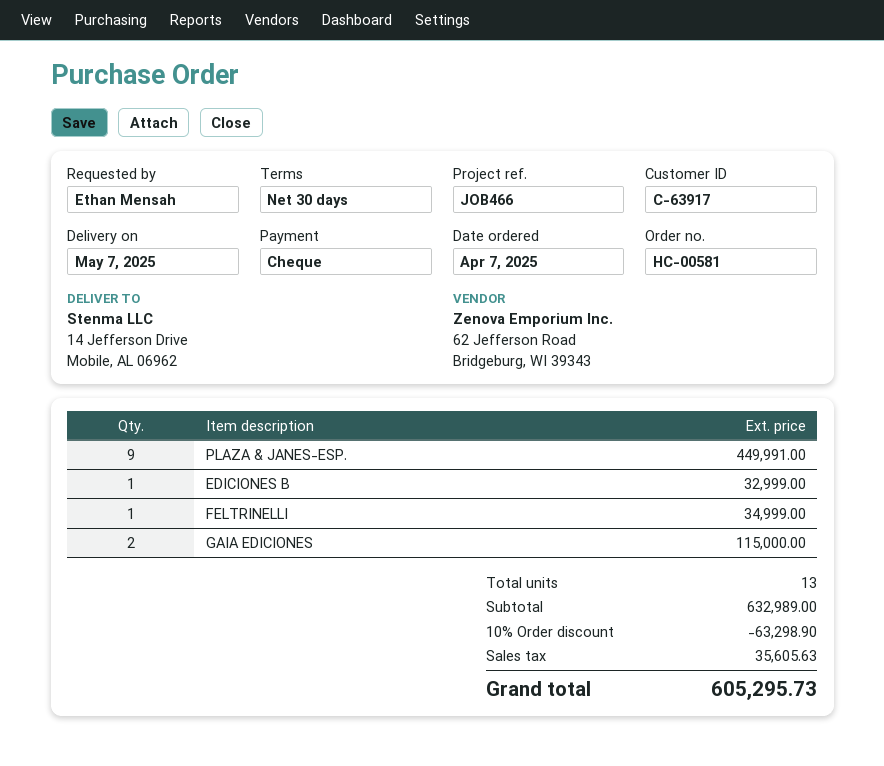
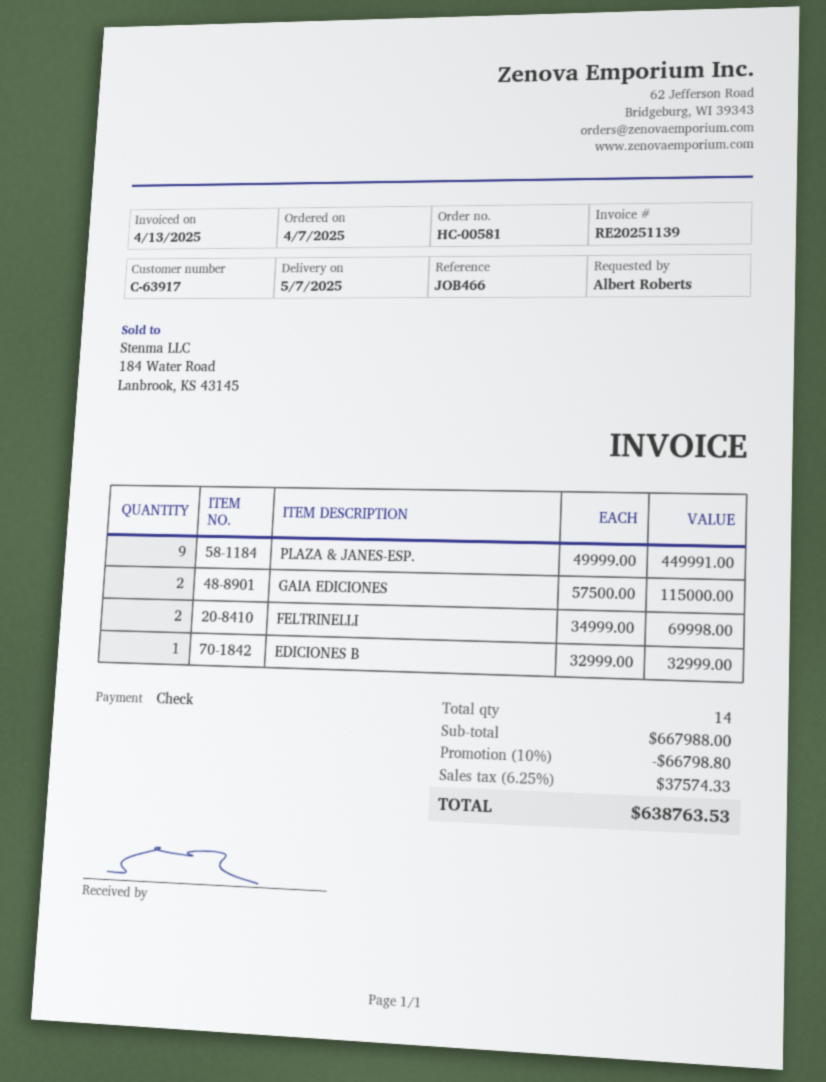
ordered by: Ethan Mensah -> Albert Roberts
FELTRINELLI: 1 for 34999.00 -> 2 for 69998.00
total quantity: 13 -> 14
subtotal: 632989.00 -> 667988.00
discount: 10% = 63298.90 -> 10% = 66798.80
tax: 35605.63 -> 37574.33
total: 605295.73 -> 638763.53

